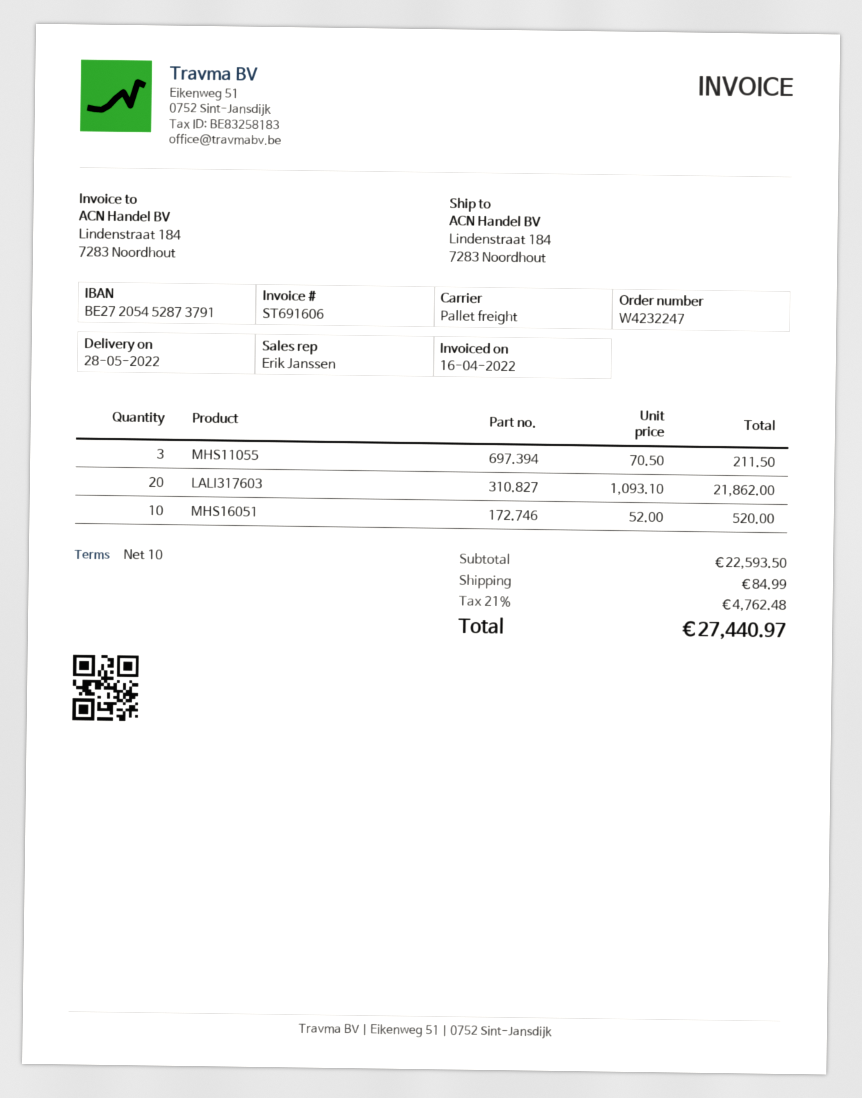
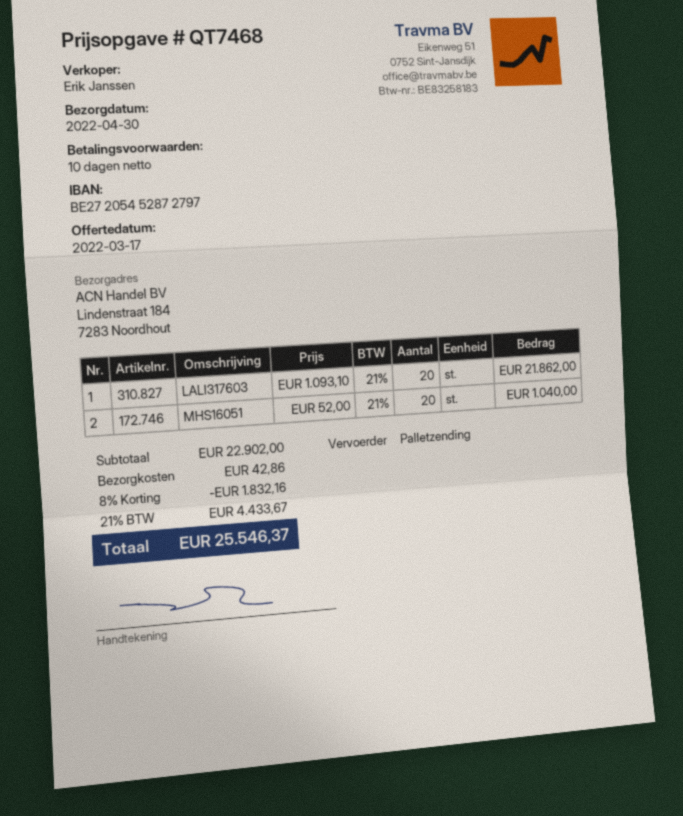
delivery date: 2022-05-28 -> 2022-04-30
bank account: BE27205452873791 -> BE27205452872797
MHS11055: 3 x 70.50 = 211.50 -> none
MHS16051: 10 x 52.00 = 520.00 -> 20 x 52.00 = 1040.00
subtotal: 22593.50 -> 22902.00
discount: none -> 8% = 1832.16
shipping: 84.99 -> 42.86
tax: 21% = 4762.48 -> 21% = 4433.67
total: 27440.97 -> 25546.37

